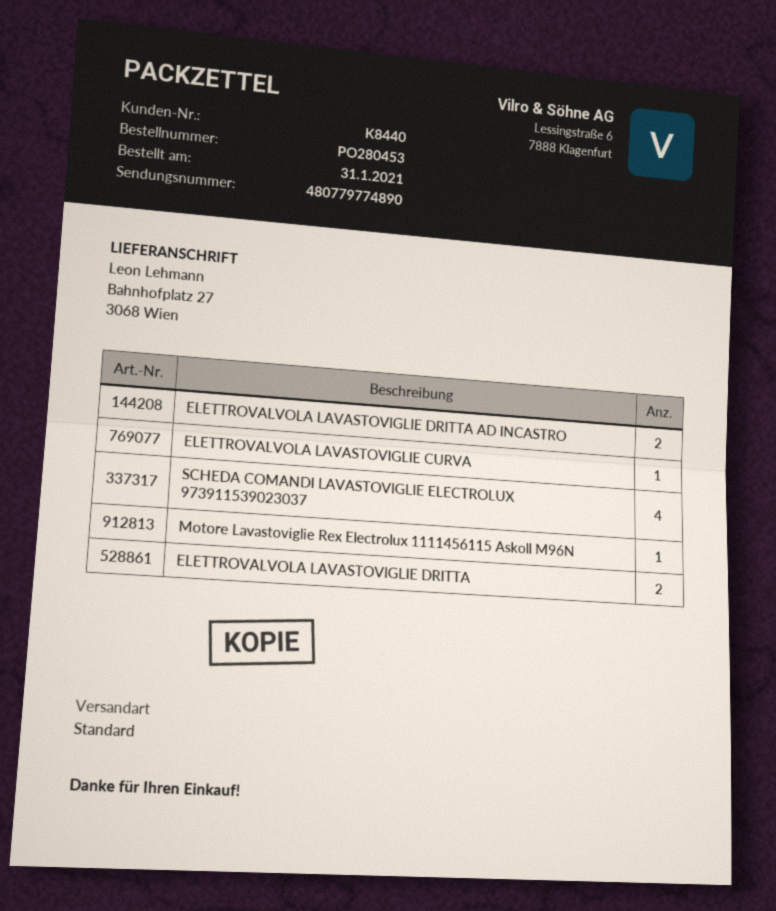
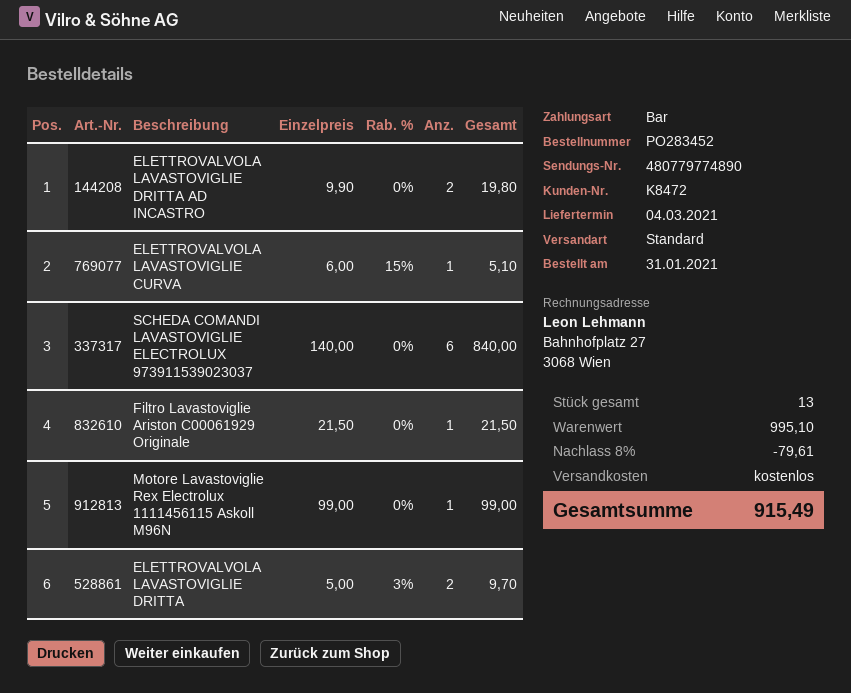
order number: PO280453 -> PO283452
customer number: K8440 -> K8472
SCHEDA COMANDI LAVASTOVIGLIE ELECTROLUX 973911539023037: 4 -> 6
Filtro Lavastoviglie Ariston C00061929 Originale: none -> 1

